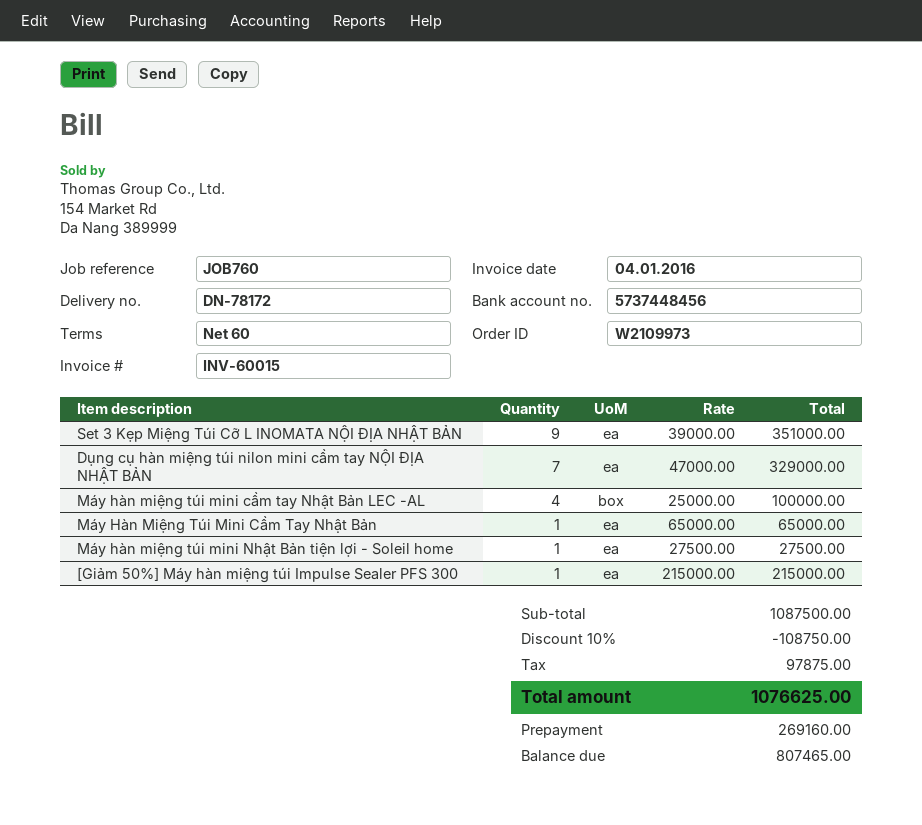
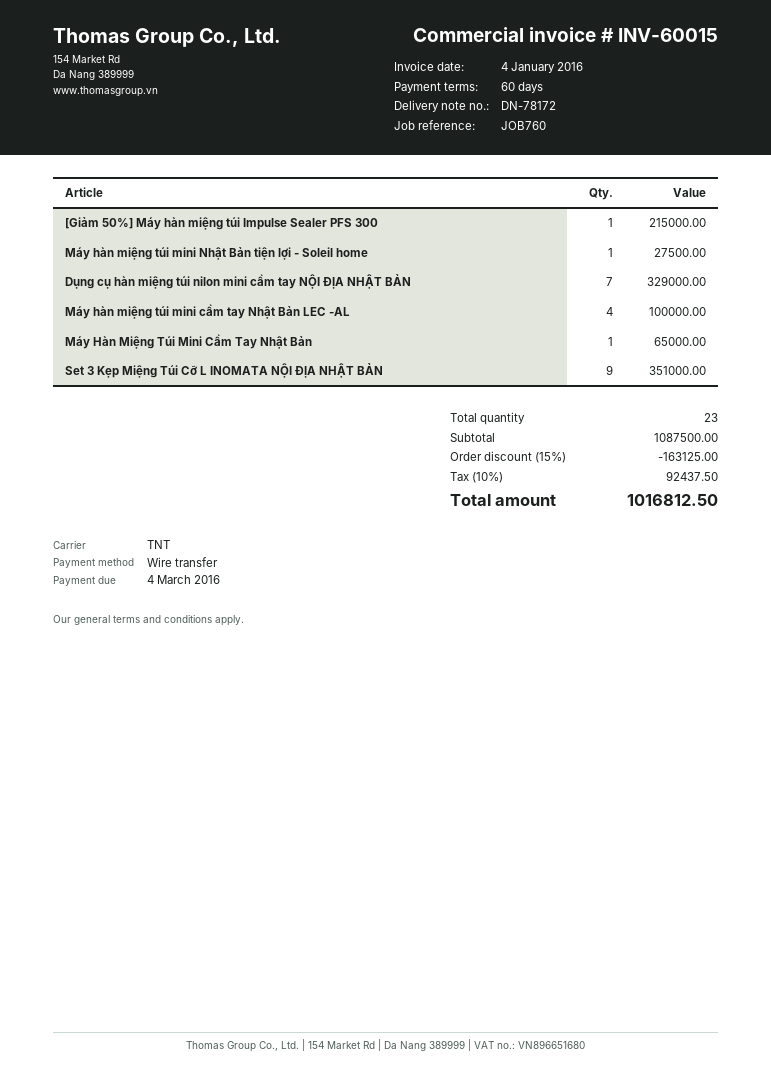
discount: 10% = 108750.00 -> 15% = 163125.00
tax: 97875.00 -> 92437.50
total: 1076625.00 -> 1016812.50

